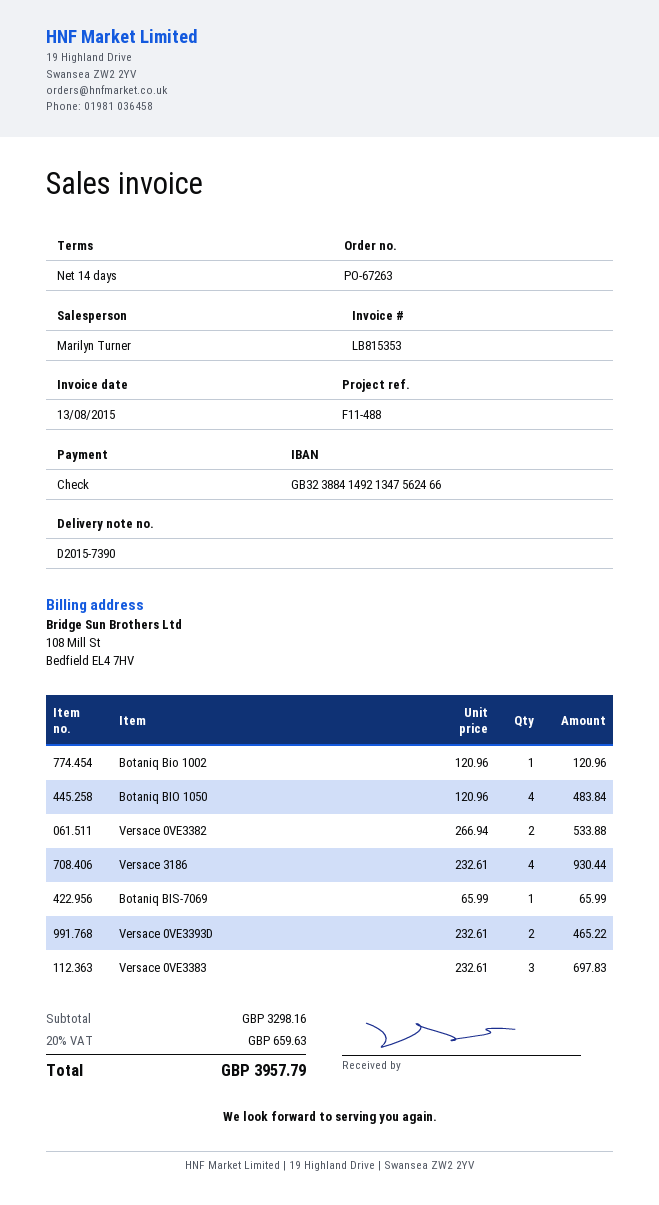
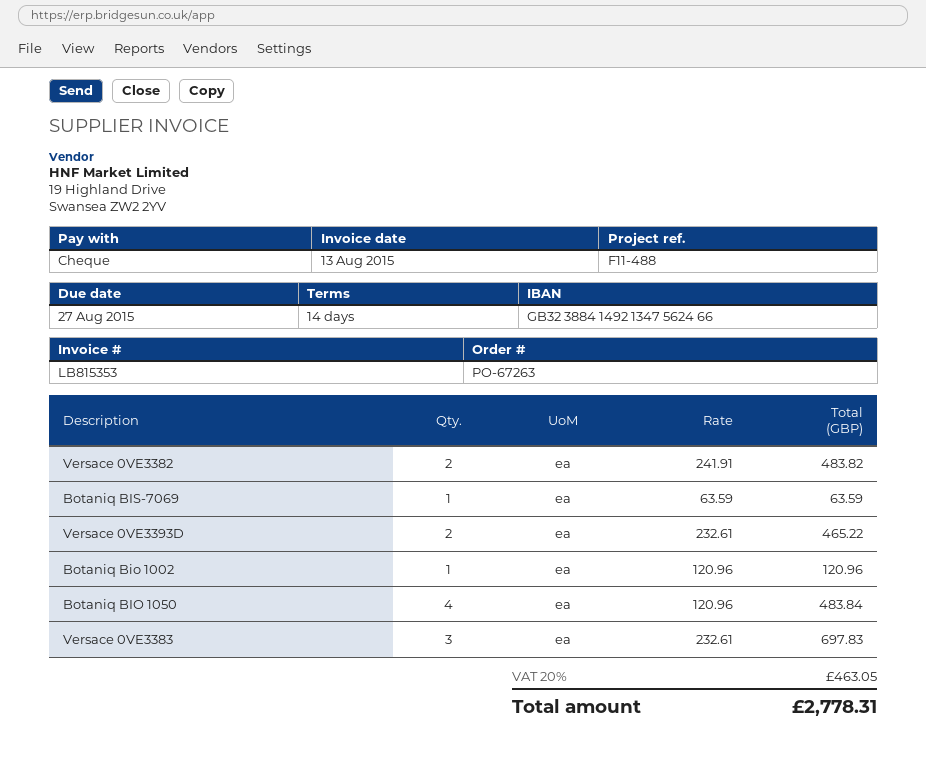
Versace 0VE3382: 2 x 266.94 = 533.88 -> 2 x 241.91 = 483.82
Versace 3186: 4 x 232.61 = 930.44 -> none
Botaniq BIS-7069: 1 x 65.99 = 65.99 -> 1 x 63.59 = 63.59
tax: 20% = 659.63 -> 20% = 463.05
total: 3957.79 -> 2778.31

